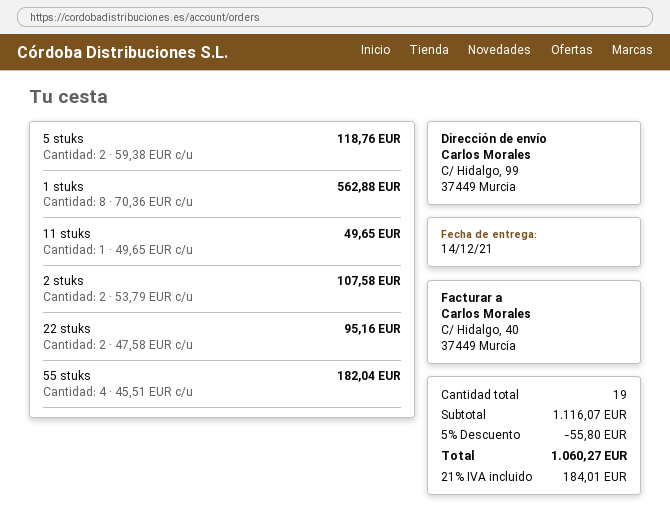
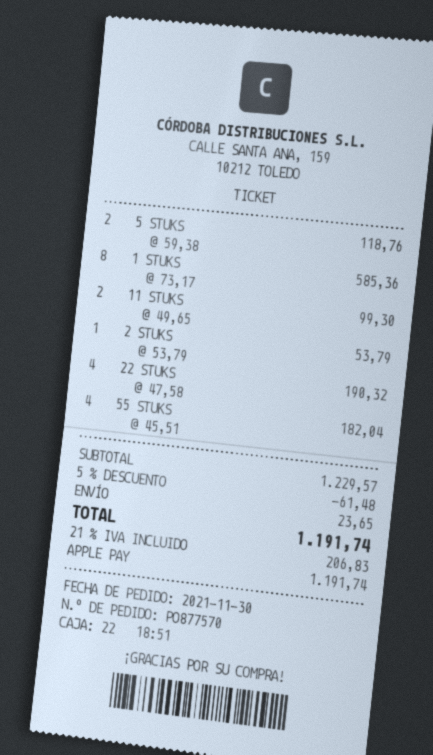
1 stuks: 8 x 70.36 = 562.88 -> 8 x 73.17 = 585.36
11 stuks: 1 x 49.65 = 49.65 -> 2 x 49.65 = 99.30
2 stuks: 2 x 53.79 = 107.58 -> 1 x 53.79 = 53.79
22 stuks: 2 x 47.58 = 95.16 -> 4 x 47.58 = 190.32
subtotal: 1116.07 -> 1229.57
discount: 5% = 55.80 -> 5% = 61.48
shipping: none -> 23.65
tax: 21% = 184.01 -> 21% = 206.83
total: 1060.27 -> 1191.74

